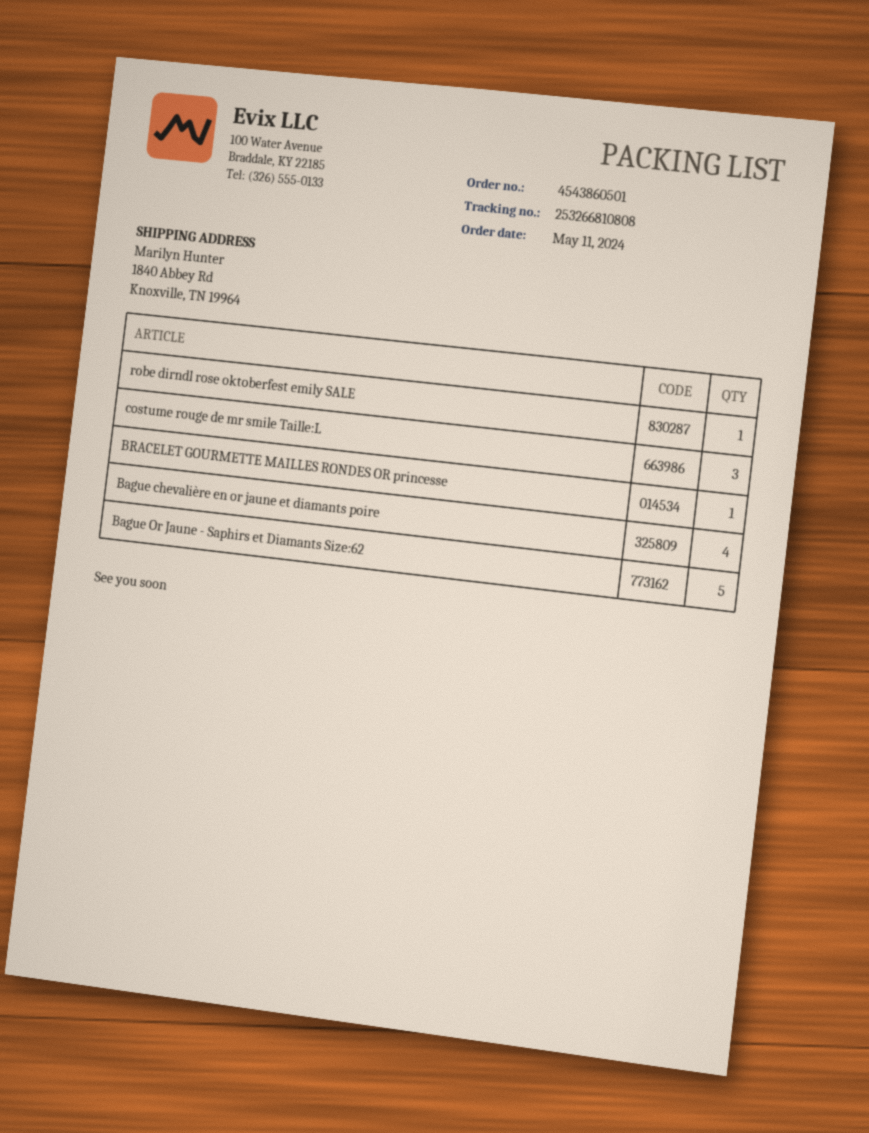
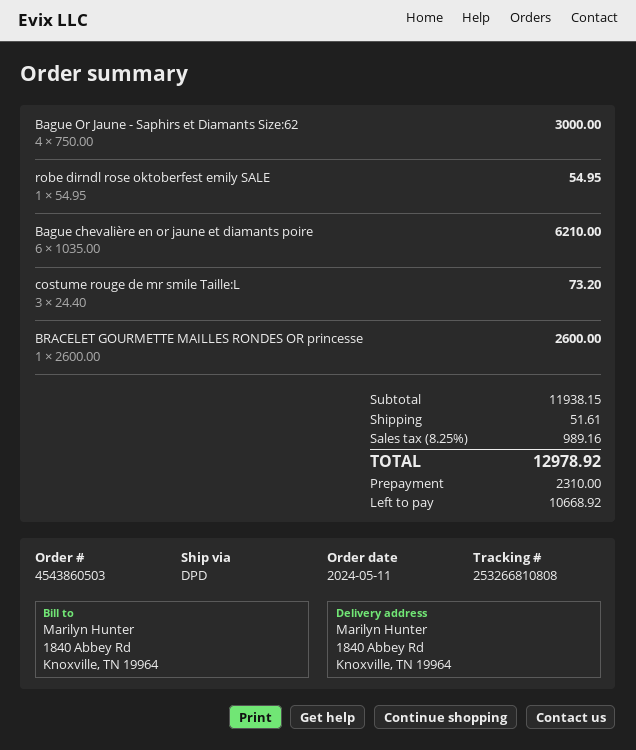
order number: 4543860501 -> 4543860503
Bague chevalière en or jaune et diamants poire: 4 -> 6
Bague Or Jaune - Saphirs et Diamants Size:62: 5 -> 4

